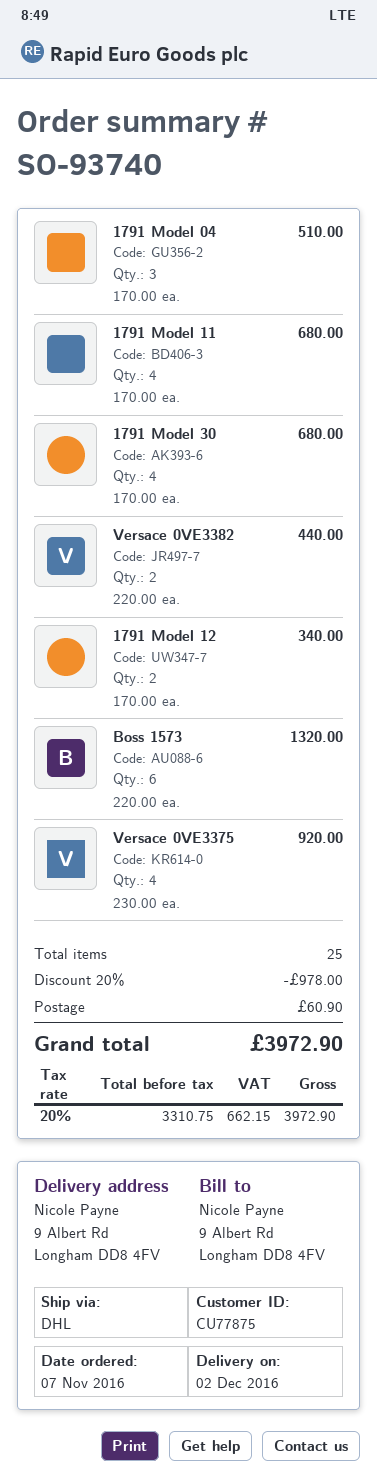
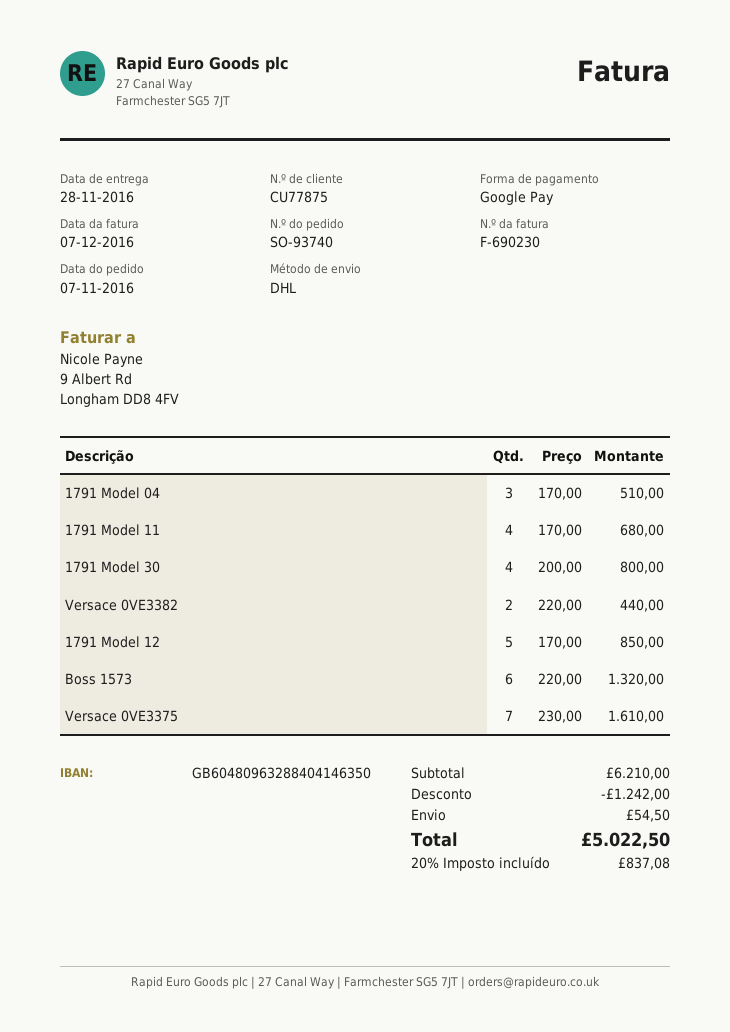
delivery date: 2016-12-02 -> 2016-11-28
1791 Model 30: 4 x 170.00 = 680.00 -> 4 x 200.00 = 800.00
1791 Model 12: 2 x 170.00 = 340.00 -> 5 x 170.00 = 850.00
Versace 0VE3375: 4 x 230.00 = 920.00 -> 7 x 230.00 = 1610.00
discount: 978.00 -> 1242.00
shipping: 60.90 -> 54.50
tax: 20% = 662.15 -> 20% = 837.08
total: 3972.90 -> 5022.50

